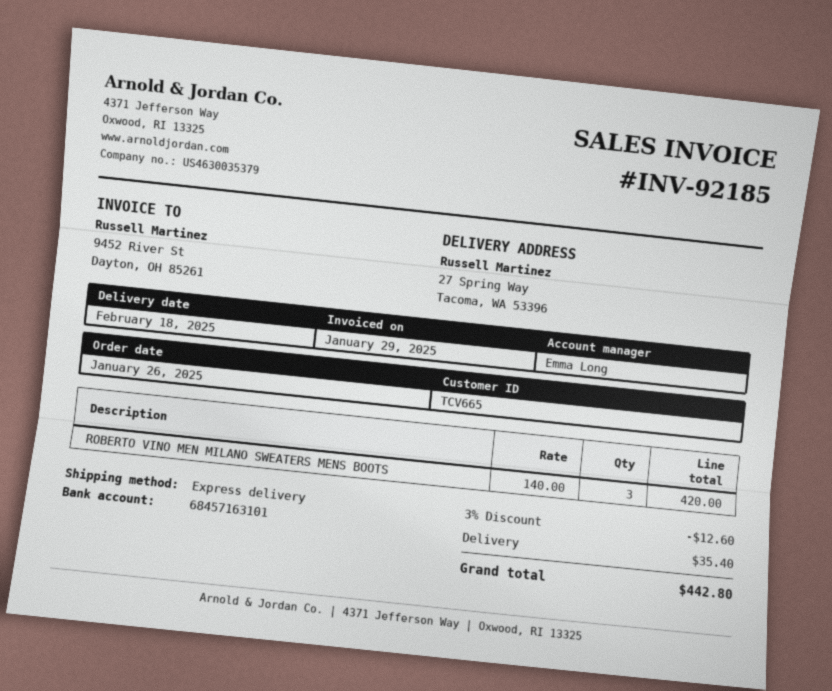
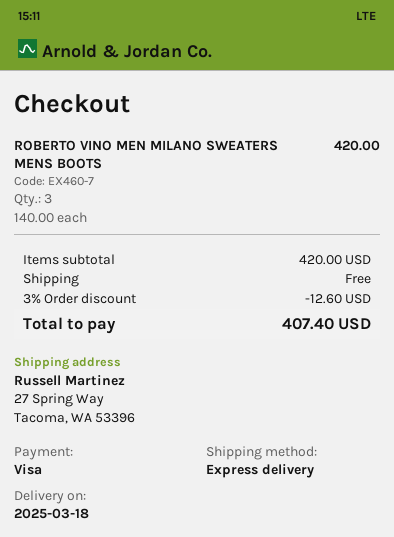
delivery date: 2025-02-18 -> 2025-03-18
shipping: 35.40 -> 0.00
total: 442.80 -> 407.40

